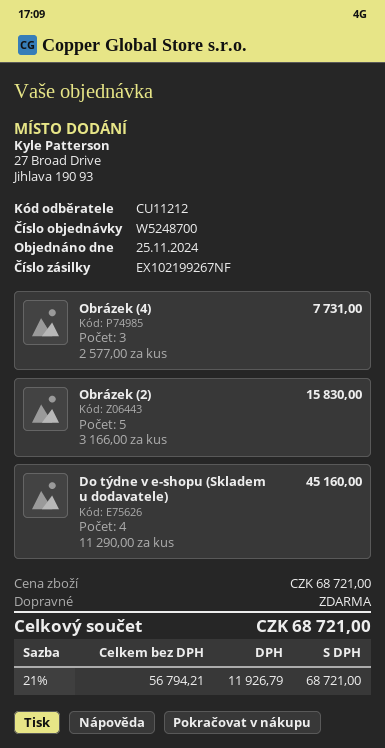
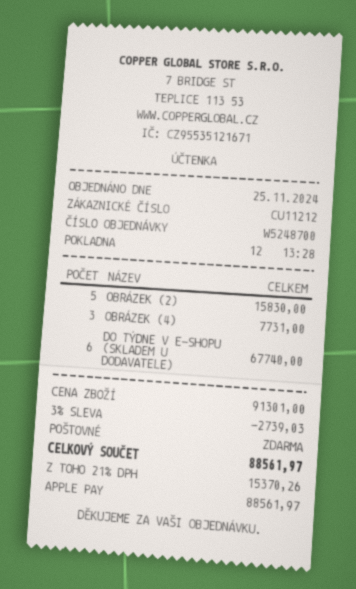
Do týdne v e-shopu (Skladem u dodavatele): 4 for 45160.00 -> 6 for 67740.00
subtotal: 68721.00 -> 91301.00
discount: none -> 3% = 2739.03
tax: 21% = 11926.79 -> 21% = 15370.26
total: 68721.00 -> 88561.97

